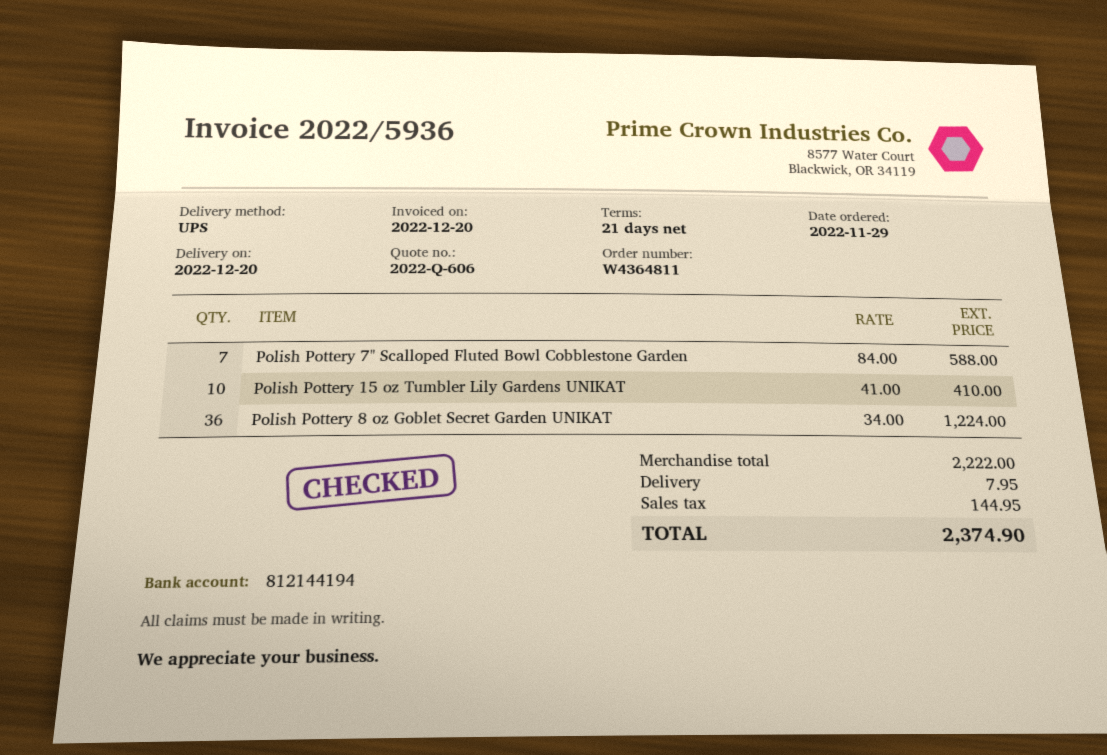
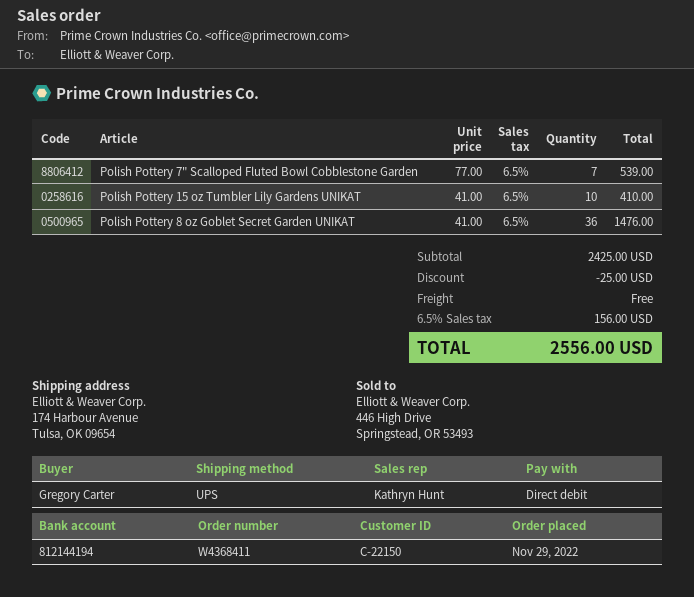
order number: W4364811 -> W4368411
Polish Pottery 7" Scalloped Fluted Bowl Cobblestone Garden: 7 x 84.00 = 588.00 -> 7 x 77.00 = 539.00
Polish Pottery 8 oz Goblet Secret Garden UNIKAT: 36 x 34.00 = 1224.00 -> 36 x 41.00 = 1476.00
subtotal: 2222.00 -> 2425.00
discount: none -> 25.00
shipping: 7.95 -> 0.00
tax: 144.95 -> 156.00
total: 2374.90 -> 2556.00

